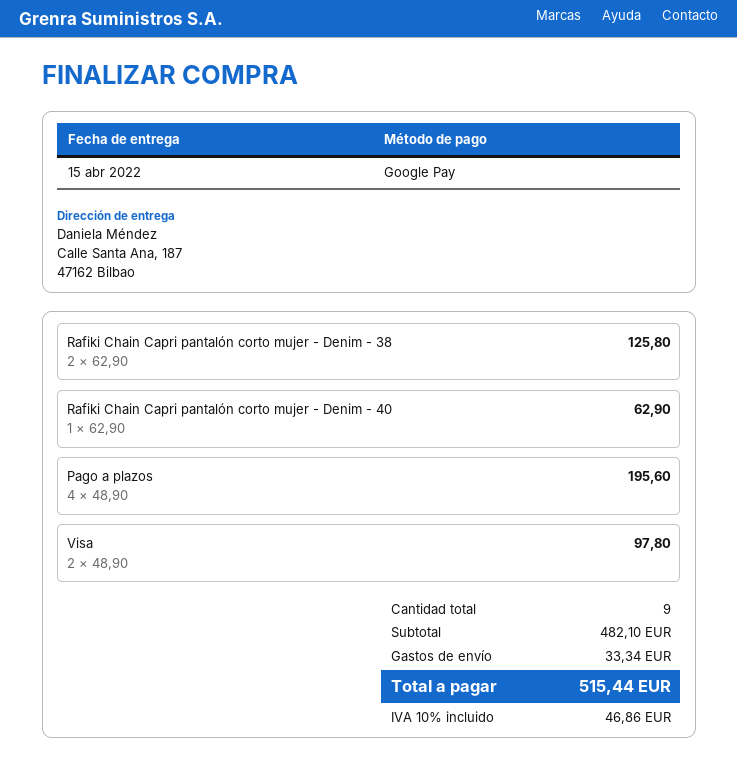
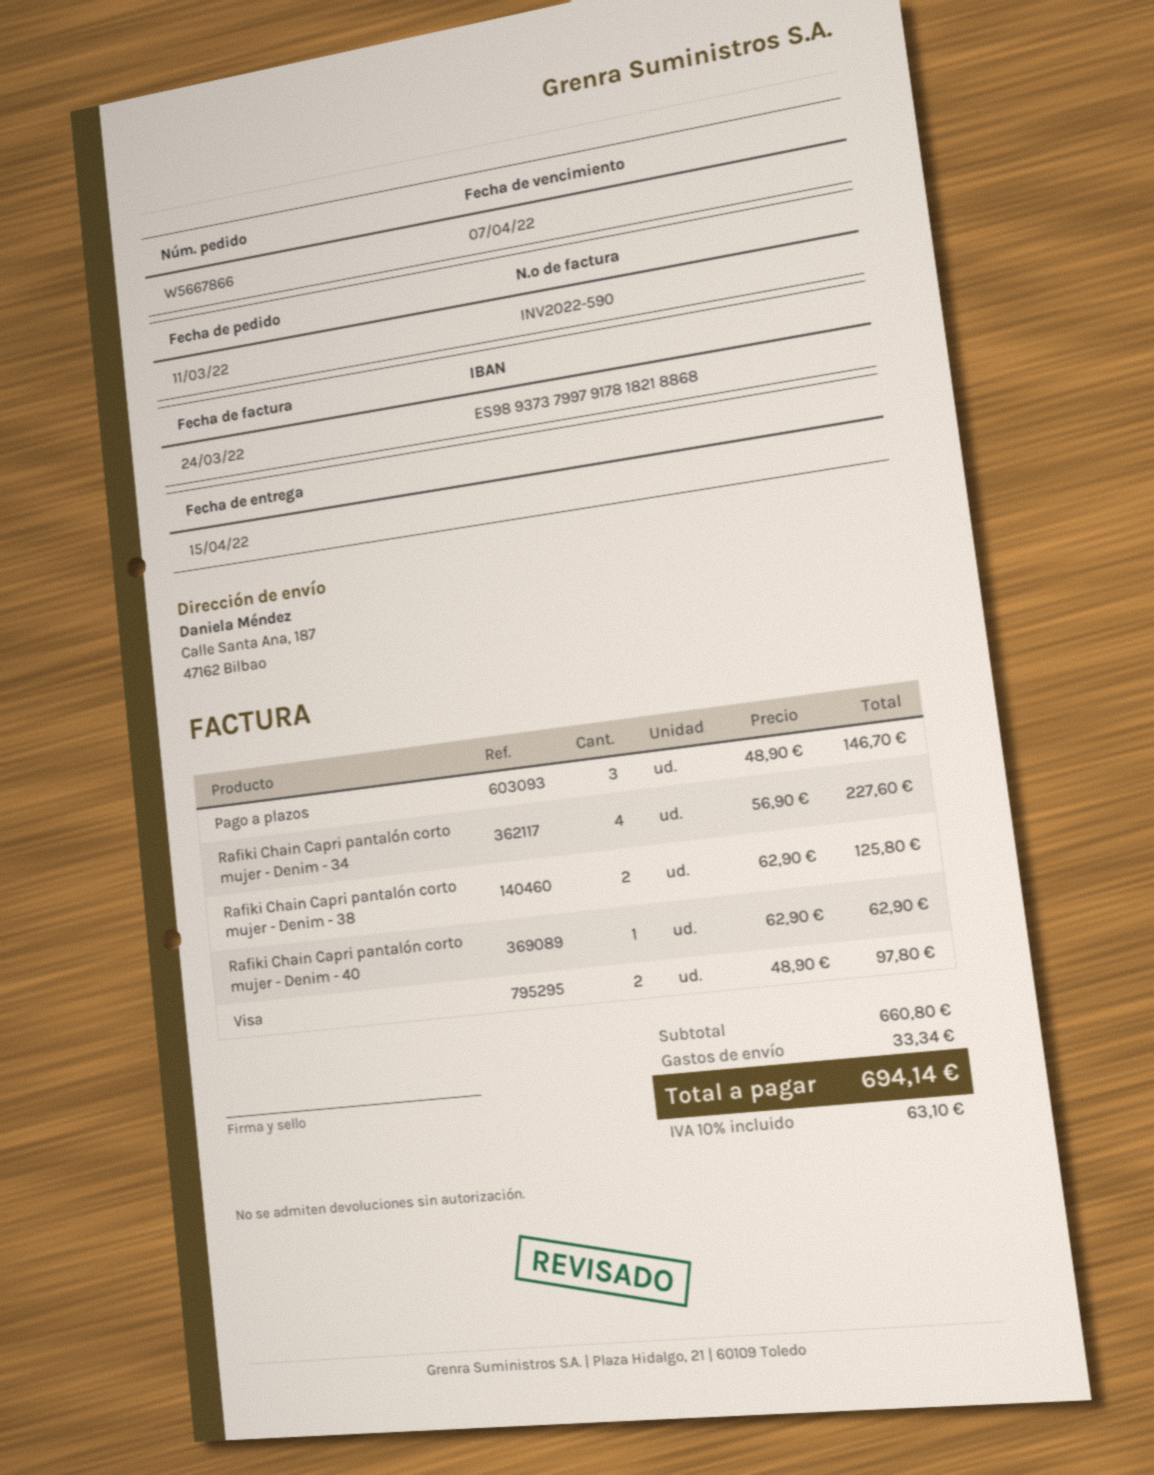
Pago a plazos: 4 x 48.90 = 195.60 -> 3 x 48.90 = 146.70
Rafiki Chain Capri pantalón corto mujer - Denim - 34: none -> 4 x 56.90 = 227.60
subtotal: 482.10 -> 660.80
tax: 10% = 46.86 -> 10% = 63.10
total: 515.44 -> 694.14

